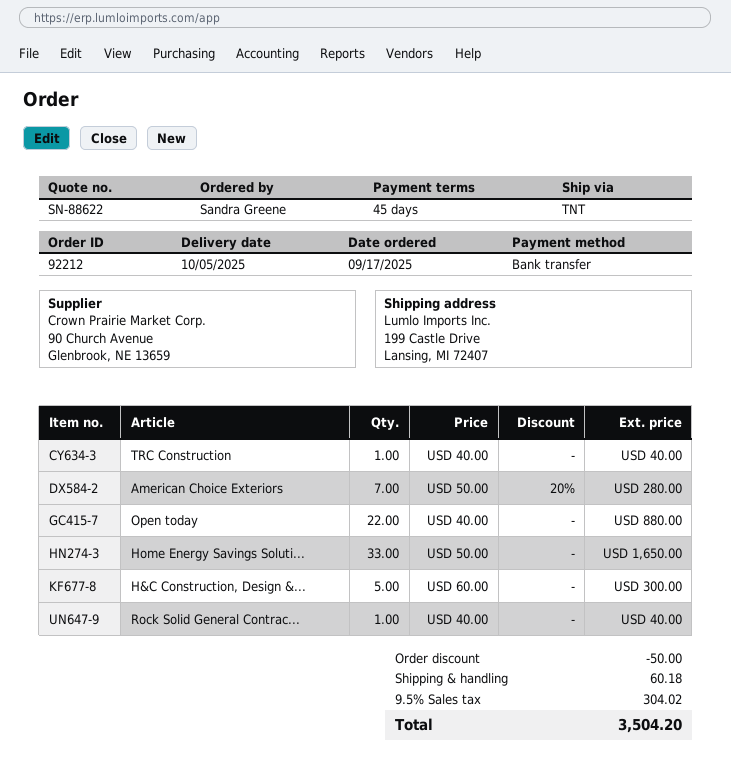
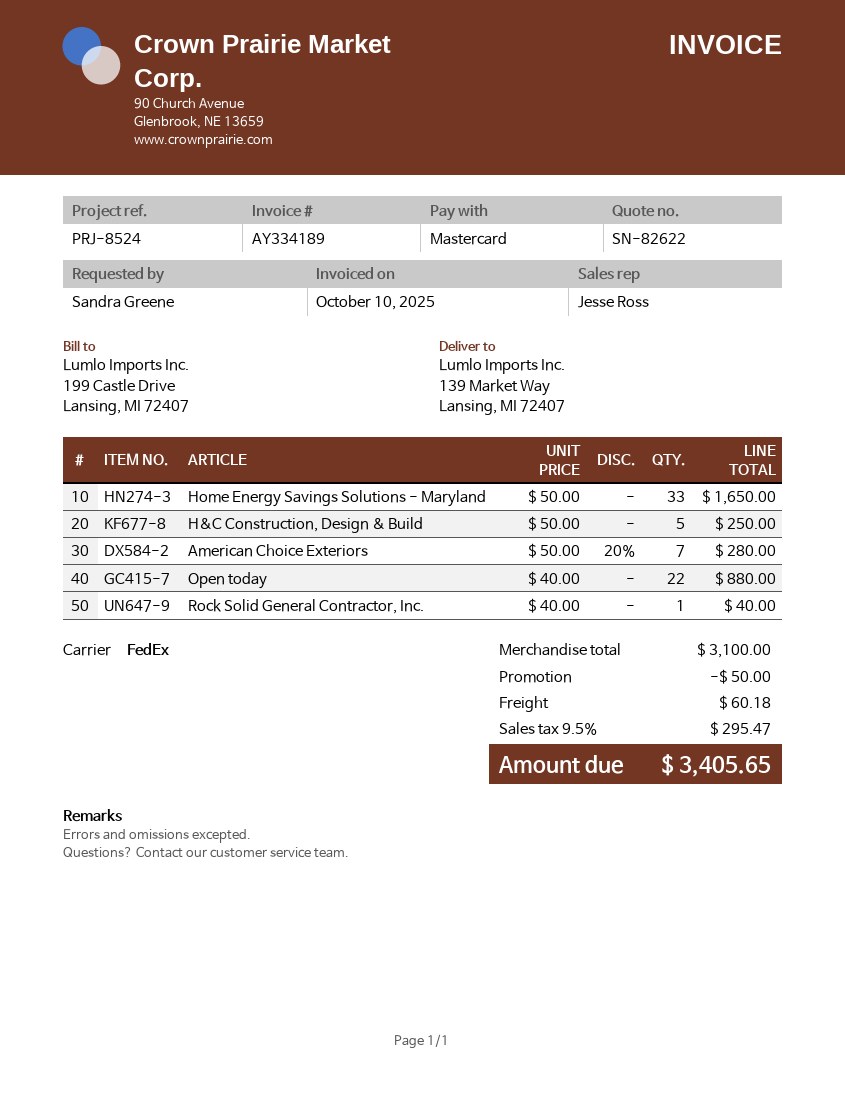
quote number: SN-88622 -> SN-82622
payment method: bank transfer -> Mastercard
shipping method: TNT -> FedEx
ship to: 199 Castle Drive, Lansing, MI 72407 -> 139 Market Way, Lansing, MI 72407
TRC Construction: 1 x 40.00 = 40.00 -> none
H&C Construction, Design &...: 5 x 60.00 = 300.00 -> 5 x 50.00 = 250.00
tax: 9.5% = 304.02 -> 9.5% = 295.47
total: 3504.20 -> 3405.65

